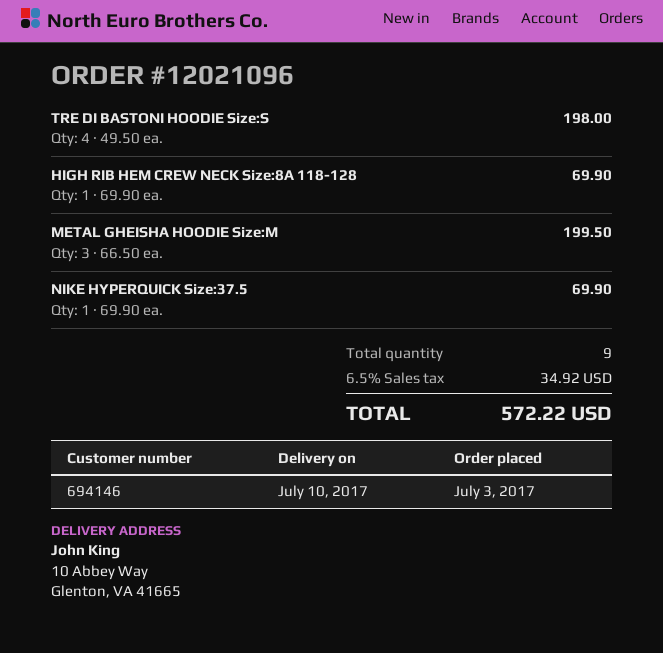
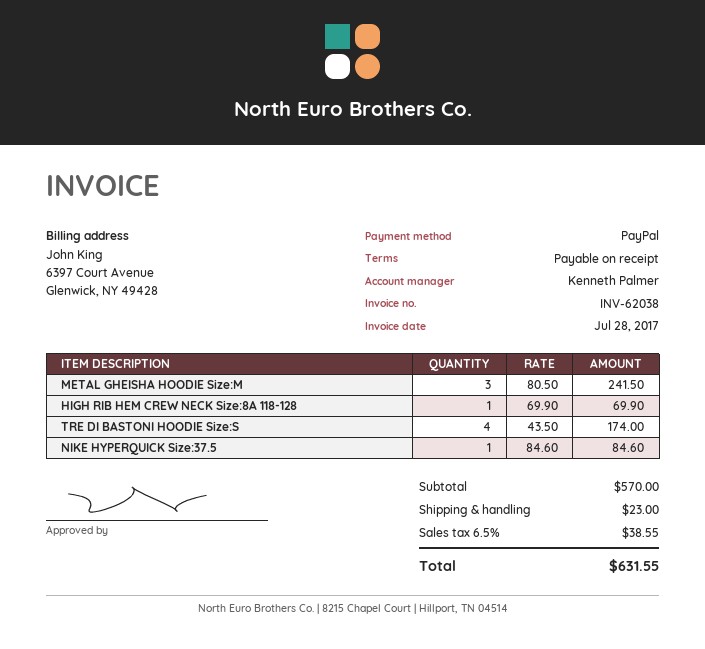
TRE DI BASTONI HOODIE Size:S: 4 x 49.50 = 198.00 -> 4 x 43.50 = 174.00
METAL GHEISHA HOODIE Size:M: 3 x 66.50 = 199.50 -> 3 x 80.50 = 241.50
NIKE HYPERQUICK Size:37.5: 1 x 69.90 = 69.90 -> 1 x 84.60 = 84.60
shipping: none -> 23.00
tax: 6.5% = 34.92 -> 6.5% = 38.55
total: 572.22 -> 631.55

